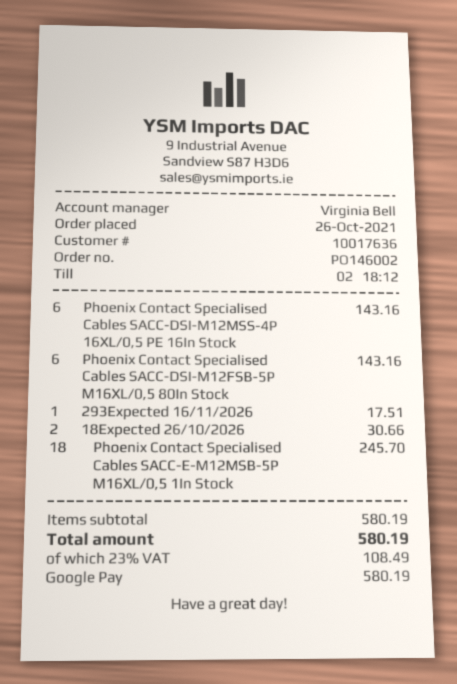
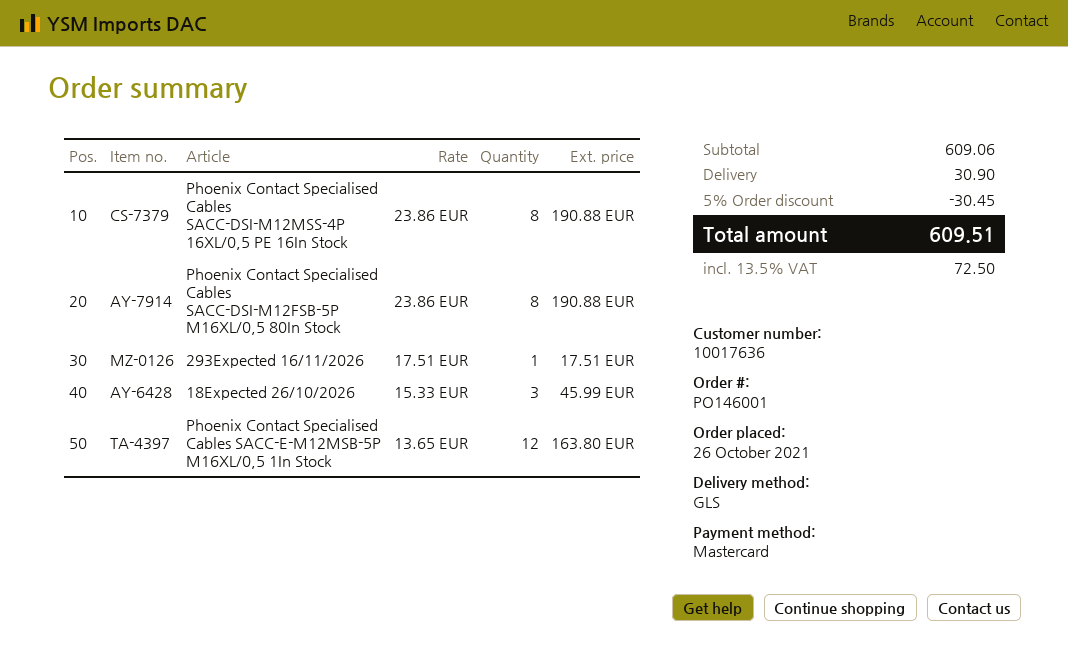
order number: PO146002 -> PO146001
payment method: Google Pay -> Mastercard
Phoenix Contact Specialised Cables SACC-DSI-M12MSS-4P 16XL/0,5 PE 16In Stock: 6 for 143.16 -> 8 for 190.88
Phoenix Contact Specialised Cables SACC-DSI-M12FSB-5P M16XL/0,5 80In Stock: 6 for 143.16 -> 8 for 190.88
18Expected 26/10/2026: 2 for 30.66 -> 3 for 45.99
Phoenix Contact Specialised Cables SACC-E-M12MSB-5P M16XL/0,5 1In Stock: 18 for 245.70 -> 12 for 163.80
subtotal: 580.19 -> 609.06
discount: none -> 5% = 30.45
shipping: none -> 30.90
tax: 23% = 108.49 -> 13.5% = 72.50
total: 580.19 -> 609.51

